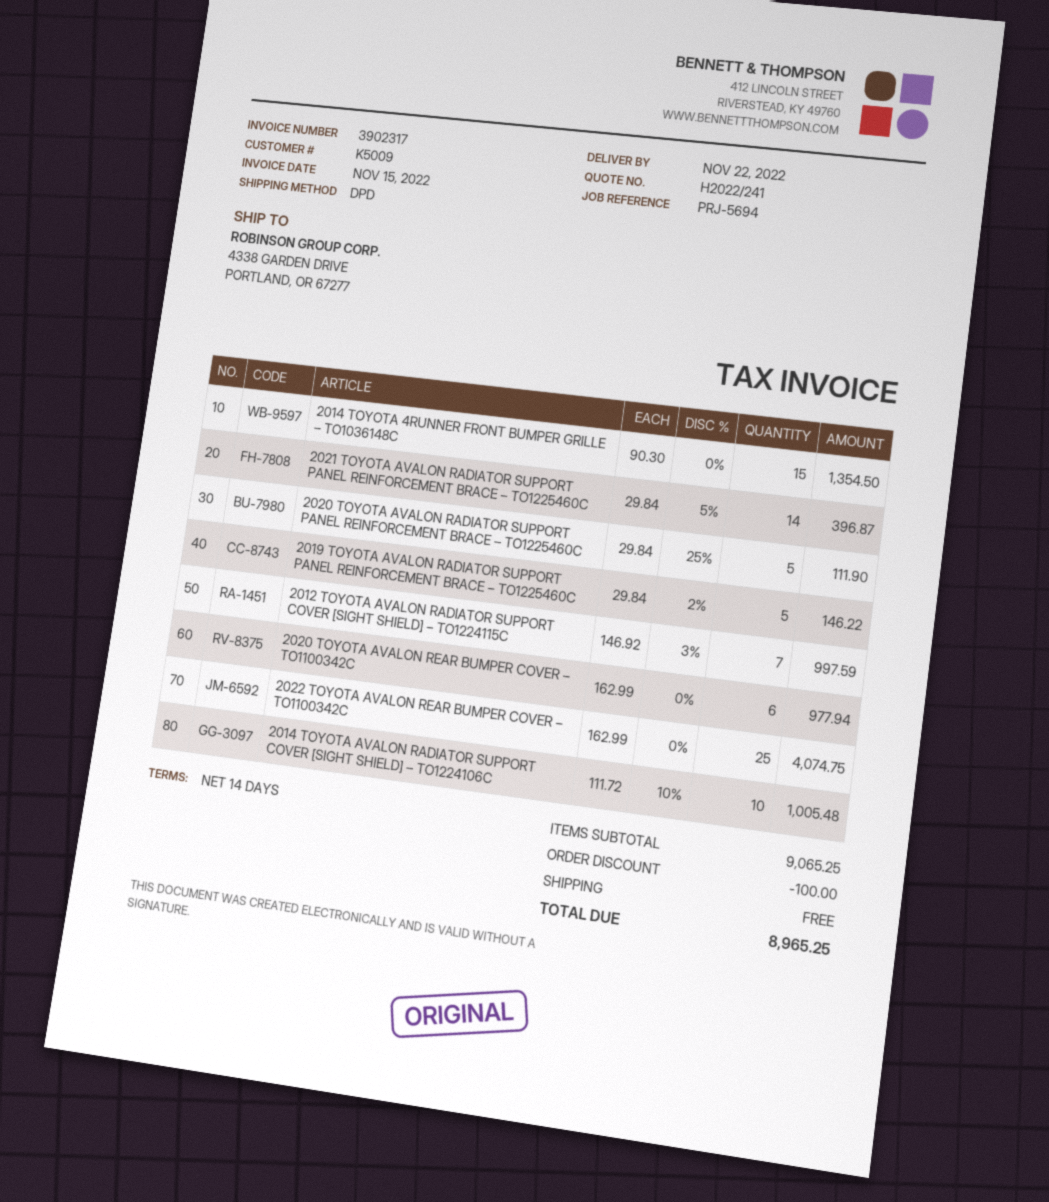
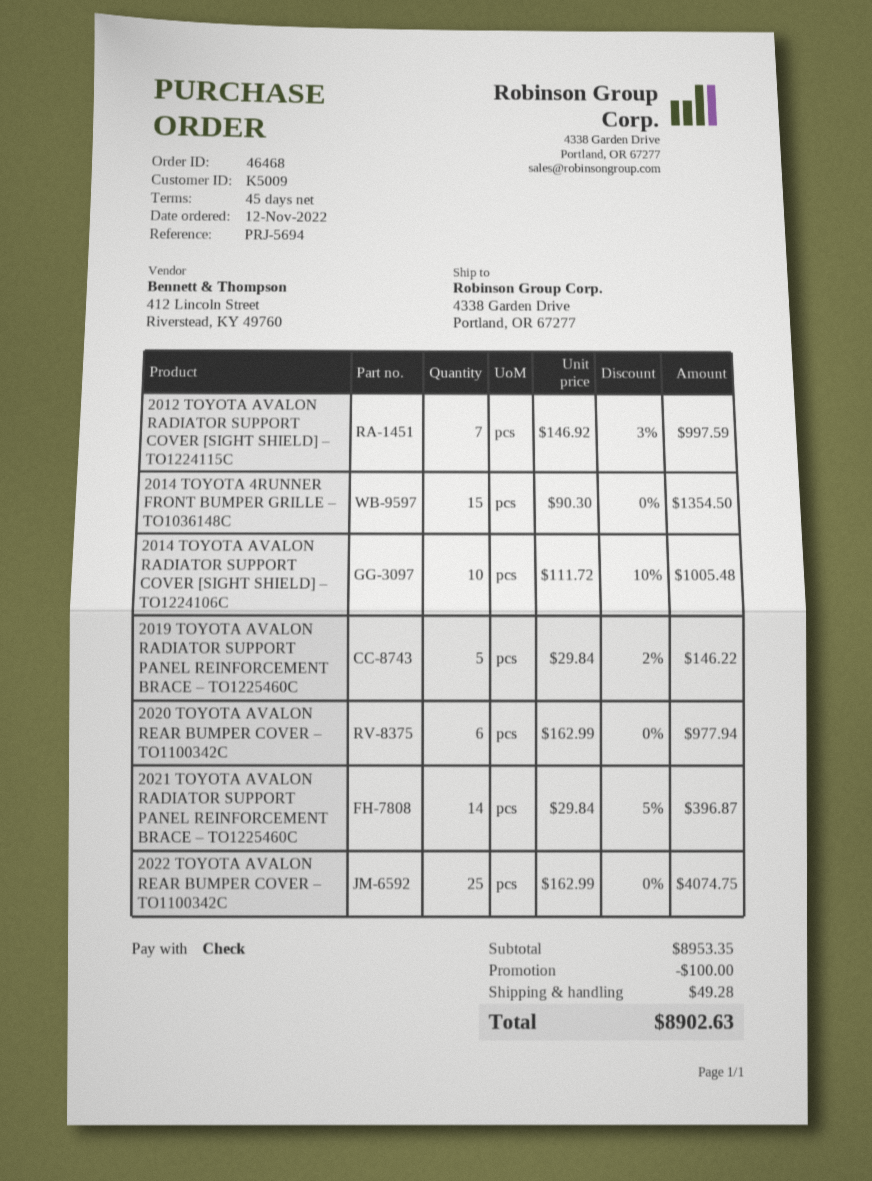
payment terms: 14 days -> 45 days
2020 TOYOTA AVALON RADIATOR SUPPORT PANEL REINFORCEMENT BRACE – TO1225460C: 5 x 29.84 - 25% = 111.90 -> none
subtotal: 9065.25 -> 8953.35
shipping: 0.00 -> 49.28
total: 8965.25 -> 8902.63

